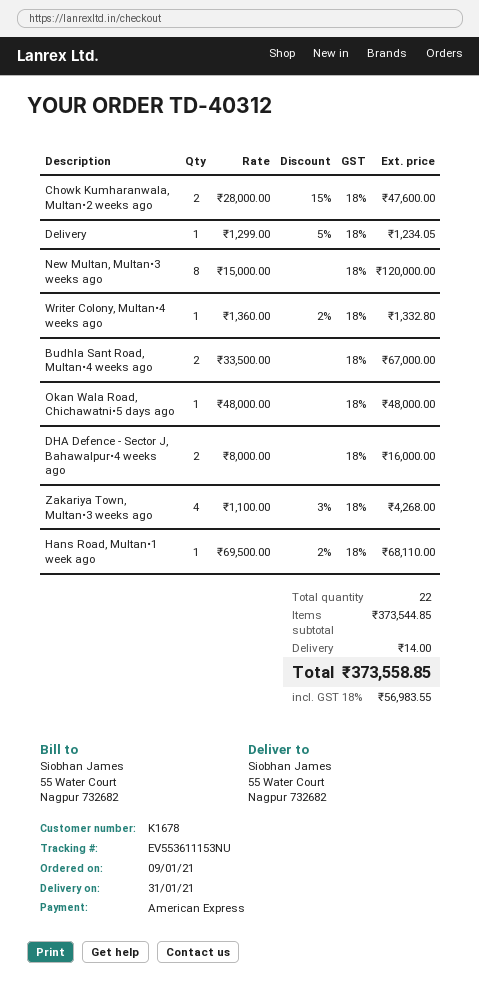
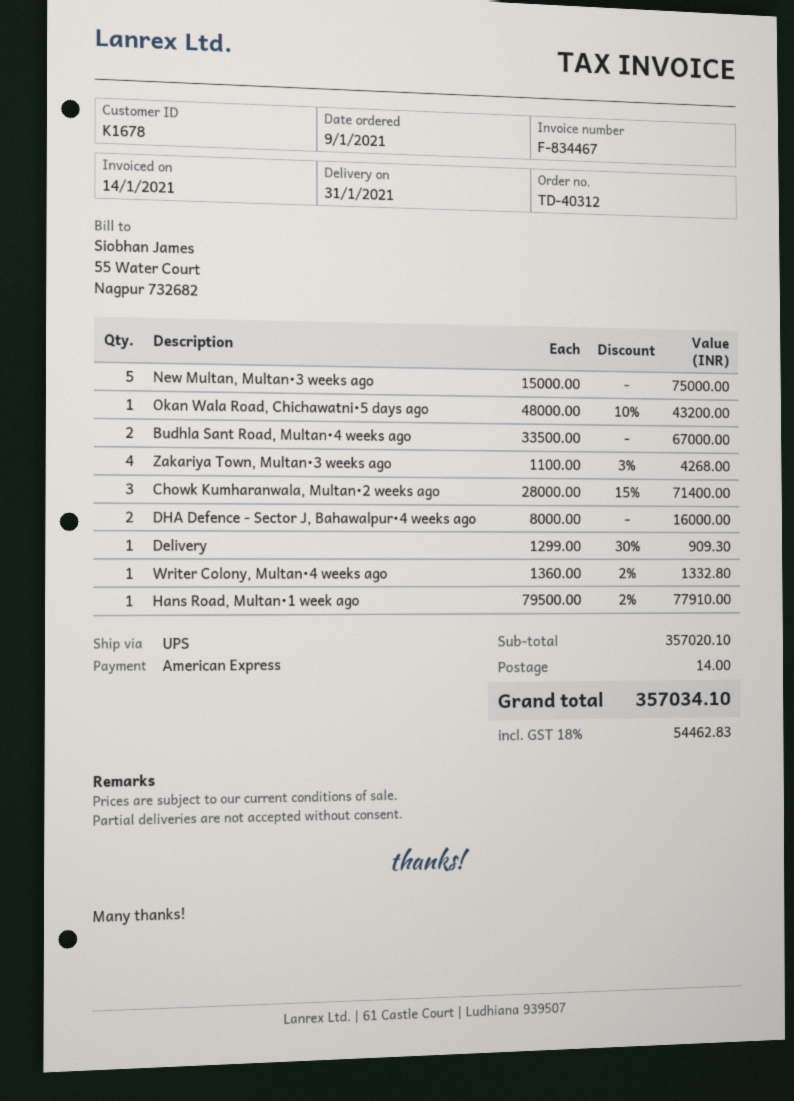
Chowk Kumharanwala, Multan•2 weeks ago: 2 x 28000.00 - 15% = 47600.00 -> 3 x 28000.00 - 15% = 71400.00
Delivery: 1 x 1299.00 - 5% = 1234.05 -> 1 x 1299.00 - 30% = 909.30
New Multan, Multan•3 weeks ago: 8 x 15000.00 = 120000.00 -> 5 x 15000.00 = 75000.00
Okan Wala Road, Chichawatni•5 days ago: 1 x 48000.00 = 48000.00 -> 1 x 48000.00 - 10% = 43200.00
Hans Road, Multan•1 week ago: 1 x 69500.00 - 2% = 68110.00 -> 1 x 79500.00 - 2% = 77910.00
subtotal: 373544.85 -> 357020.10
tax: 18% = 56983.55 -> 18% = 54462.83
total: 373558.85 -> 357034.10

